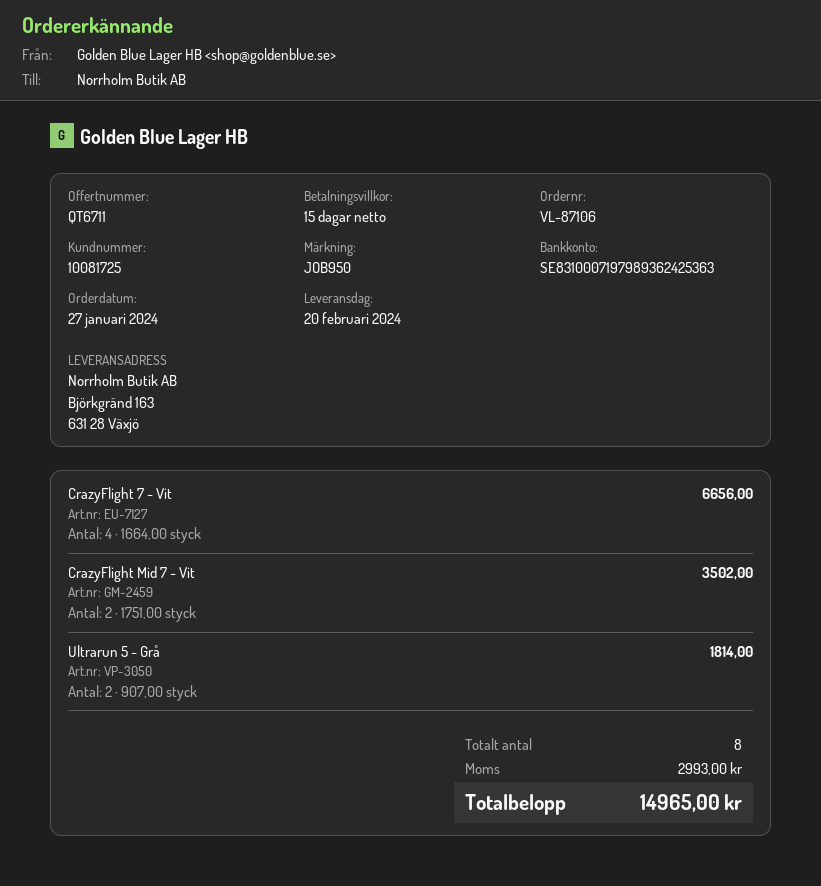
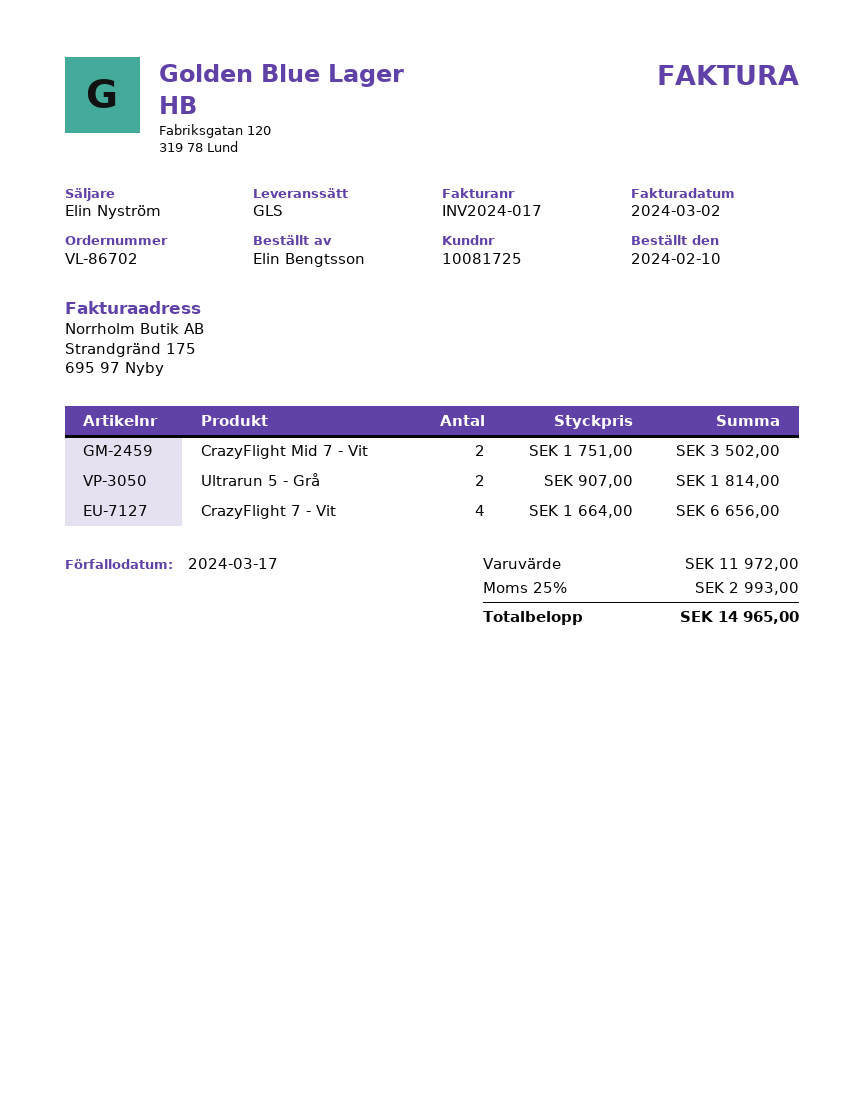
order number: VL-87106 -> VL-86702
order date: 2024-01-27 -> 2024-02-10

